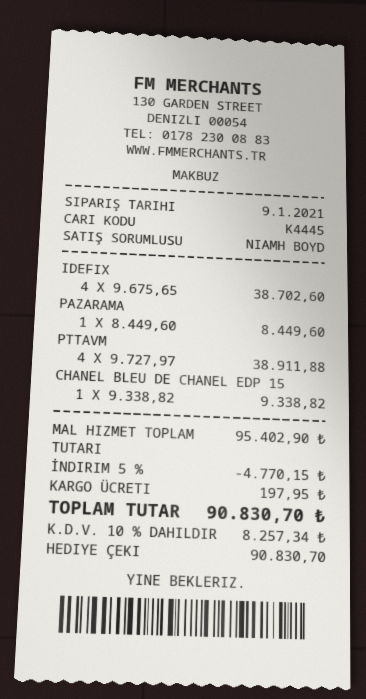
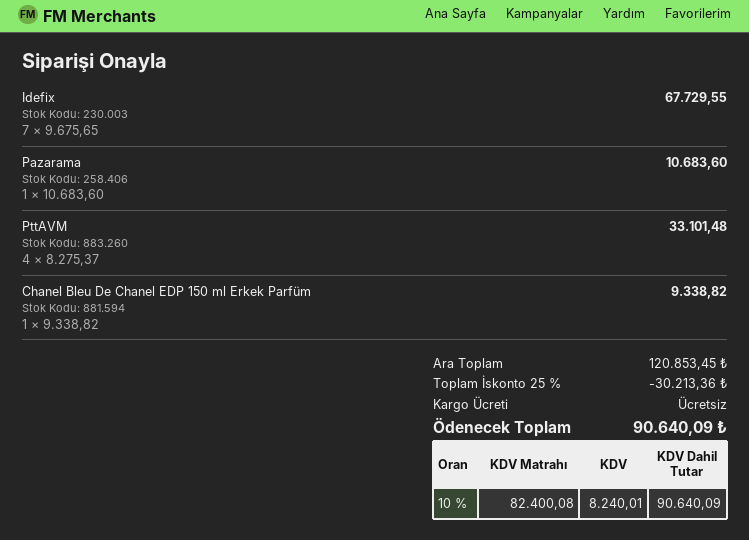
IDEFIX: 4 x 9675.65 = 38702.60 -> 7 x 9675.65 = 67729.55
PAZARAMA: 1 x 8449.60 = 8449.60 -> 1 x 10683.60 = 10683.60
PTTAVM: 4 x 9727.97 = 38911.88 -> 4 x 8275.37 = 33101.48
subtotal: 95402.90 -> 120853.45
discount: 5% = 4770.15 -> 25% = 30213.36
shipping: 197.95 -> 0.00
tax: 10% = 8257.34 -> 10% = 8240.01
total: 90830.70 -> 90640.09

